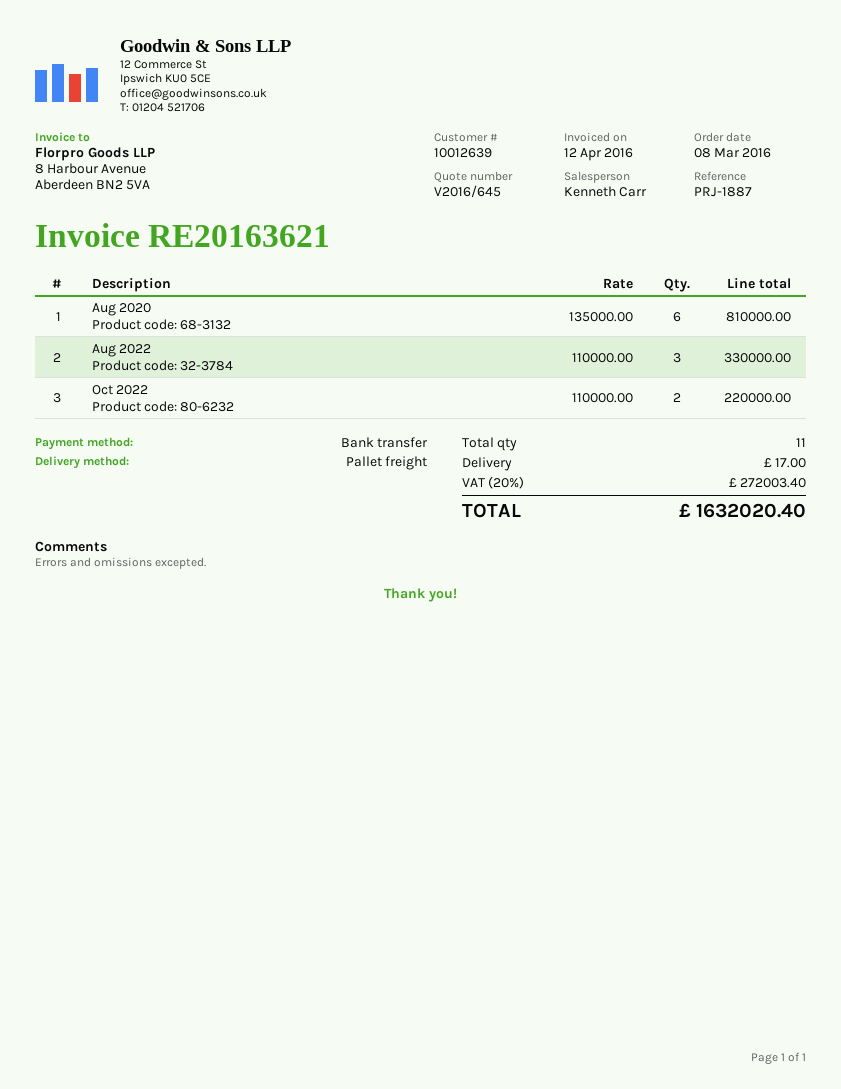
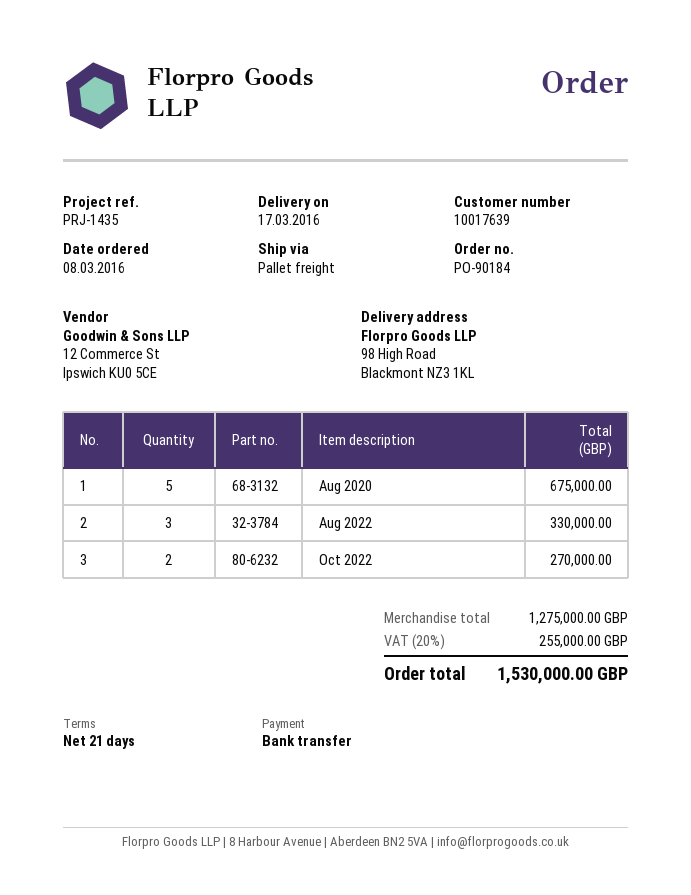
customer number: 10012639 -> 10017639
reference: PRJ-1887 -> PRJ-1435
Aug 2020: 6 for 810000.00 -> 5 for 675000.00
Oct 2022: 2 for 220000.00 -> 2 for 270000.00
shipping: 17.00 -> none
tax: 20% = 272003.40 -> 20% = 255000.00
total: 1632020.40 -> 1530000.00

